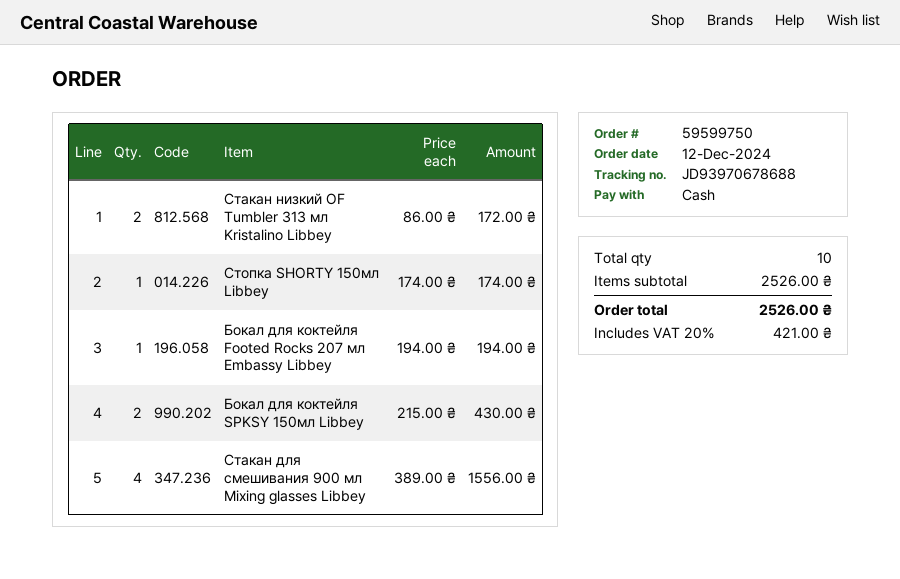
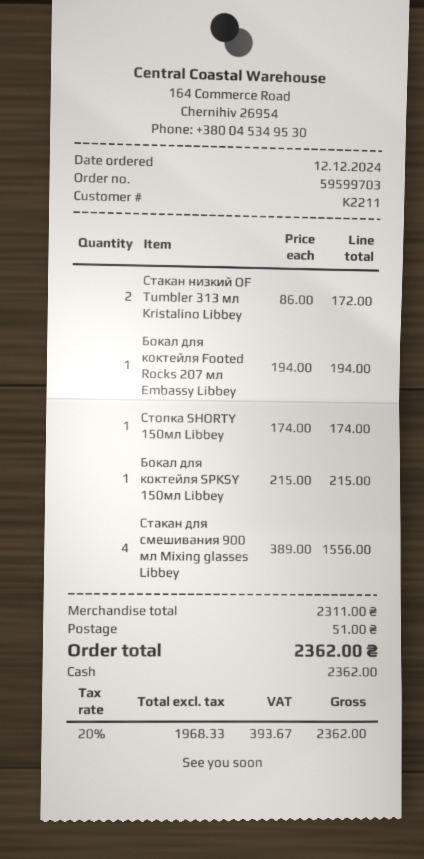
order number: 59599750 -> 59599703
Бокал для коктейля SPKSY 150мл Libbey: 2 x 215.00 = 430.00 -> 1 x 215.00 = 215.00
subtotal: 2526.00 -> 2311.00
shipping: none -> 51.00
tax: 20% = 421.00 -> 20% = 393.67
total: 2526.00 -> 2362.00

